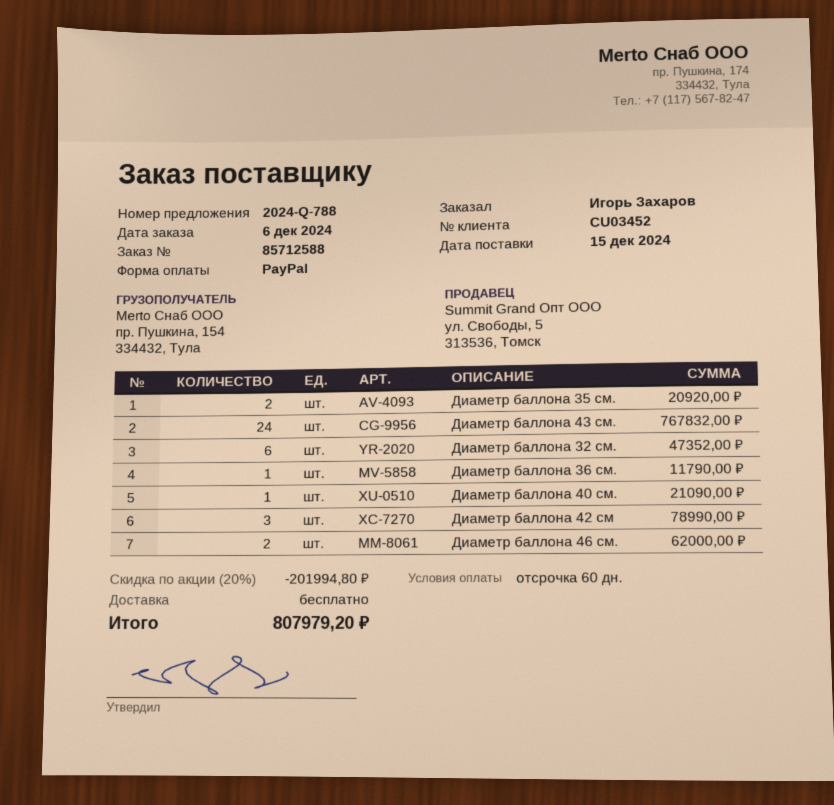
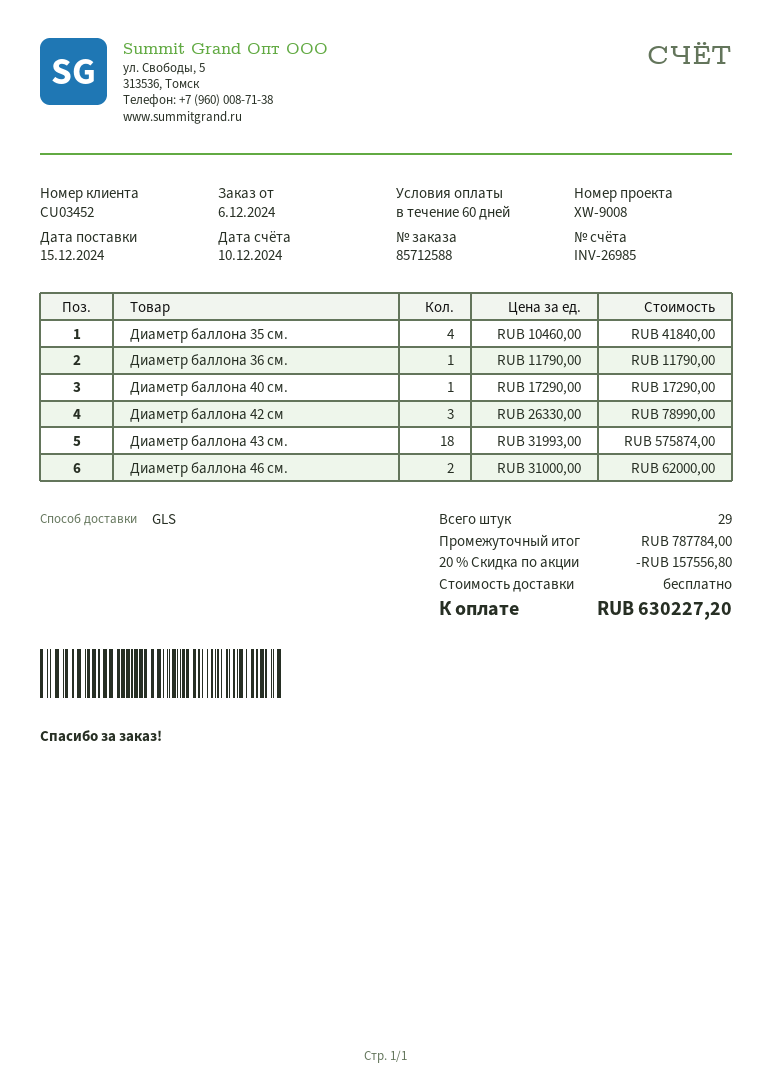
Диаметр баллона 35 см.: 2 for 20920.00 -> 4 for 41840.00
Диаметр баллона 43 см.: 24 for 767832.00 -> 18 for 575874.00
Диаметр баллона 32 см.: 6 for 47352.00 -> none
Диаметр баллона 40 см.: 1 for 21090.00 -> 1 for 17290.00
discount: 20% = 201994.80 -> 20% = 157556.80
total: 807979.20 -> 630227.20

